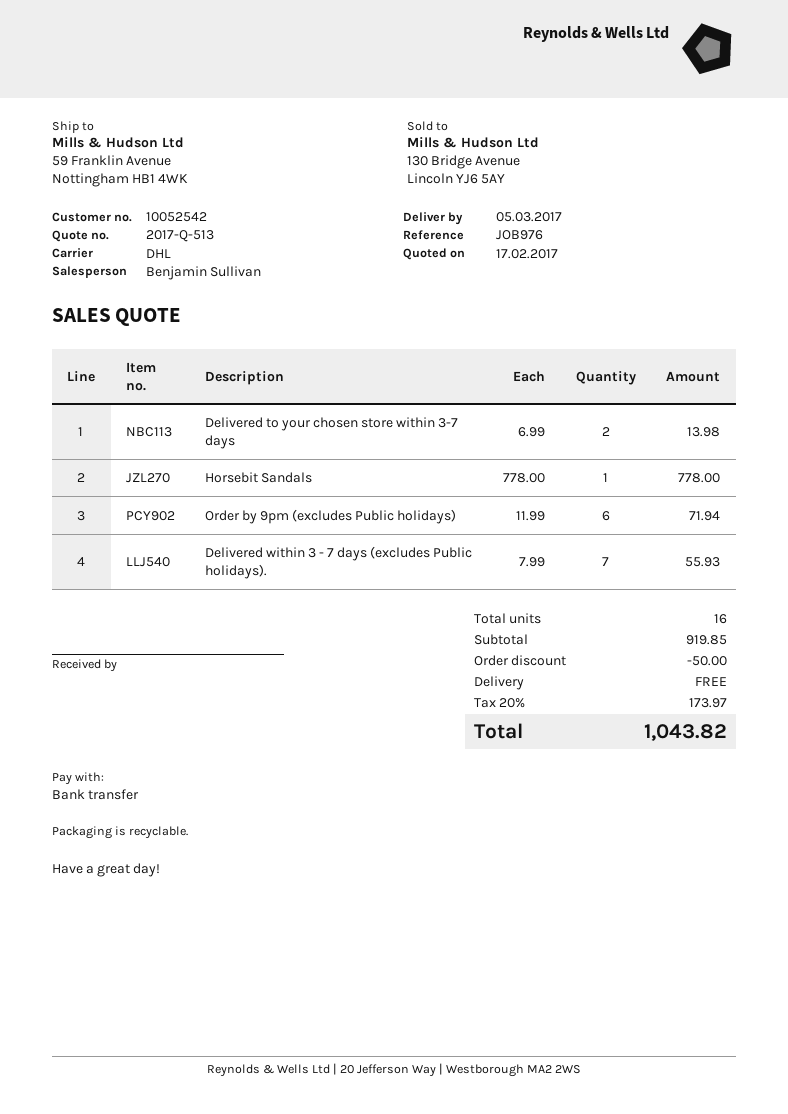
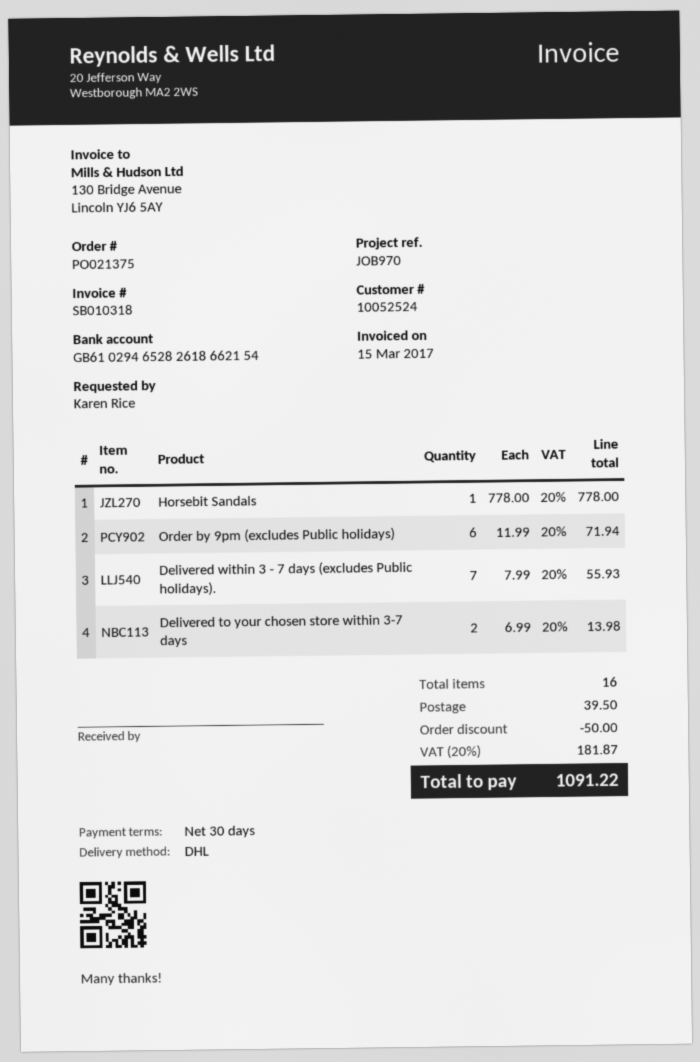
customer number: 10052542 -> 10052524
reference: JOB976 -> JOB970
shipping: 0.00 -> 39.50
tax: 20% = 173.97 -> 20% = 181.87
total: 1043.82 -> 1091.22

